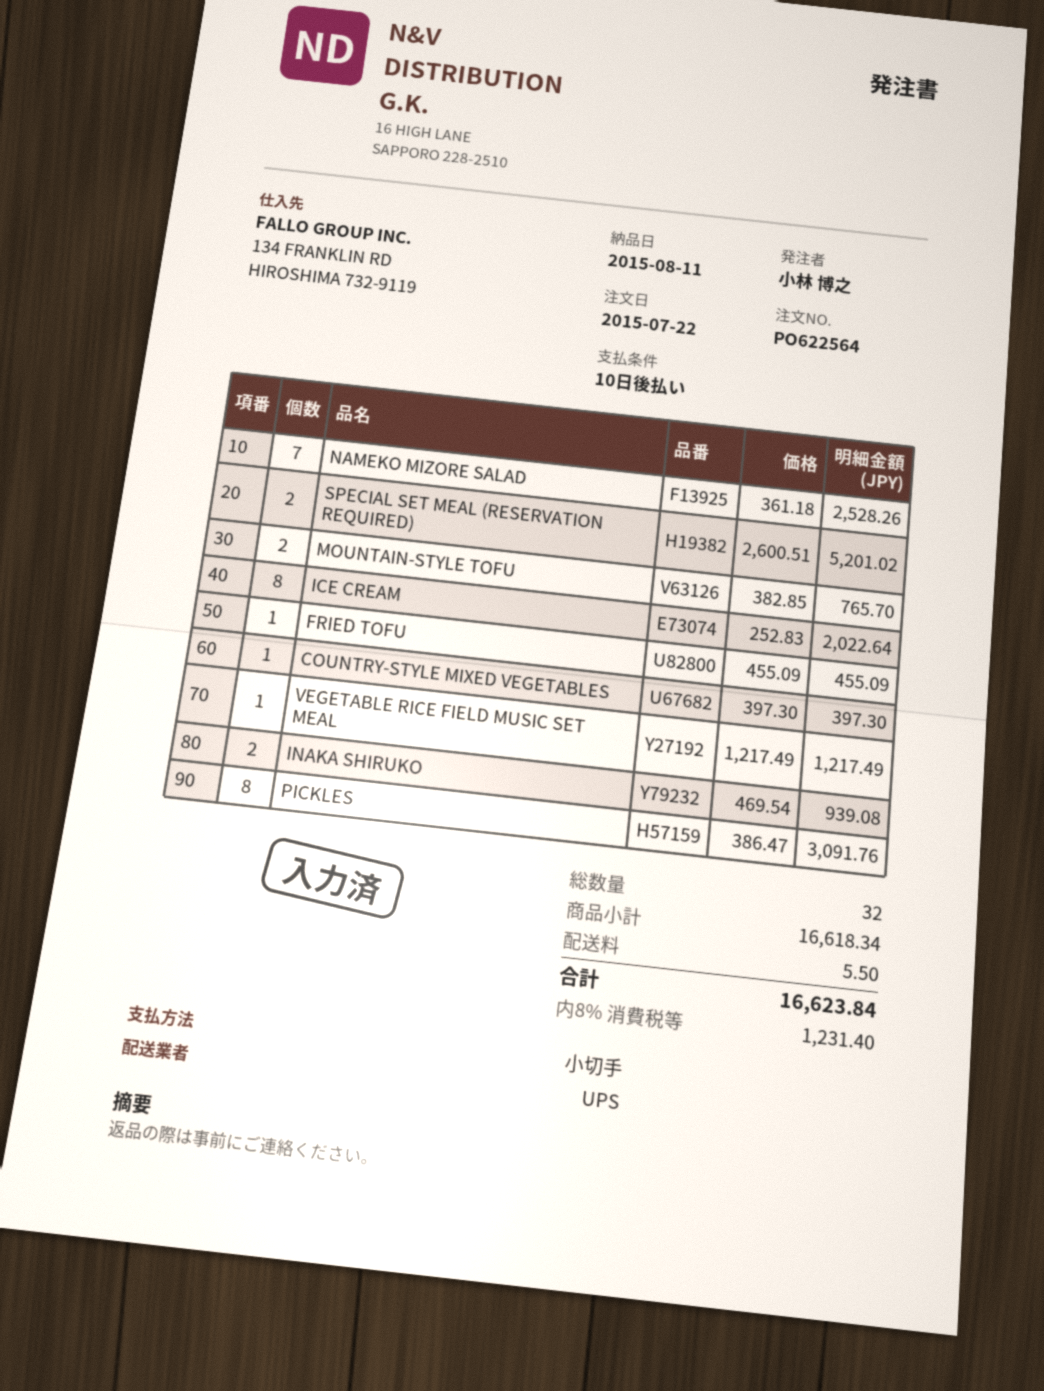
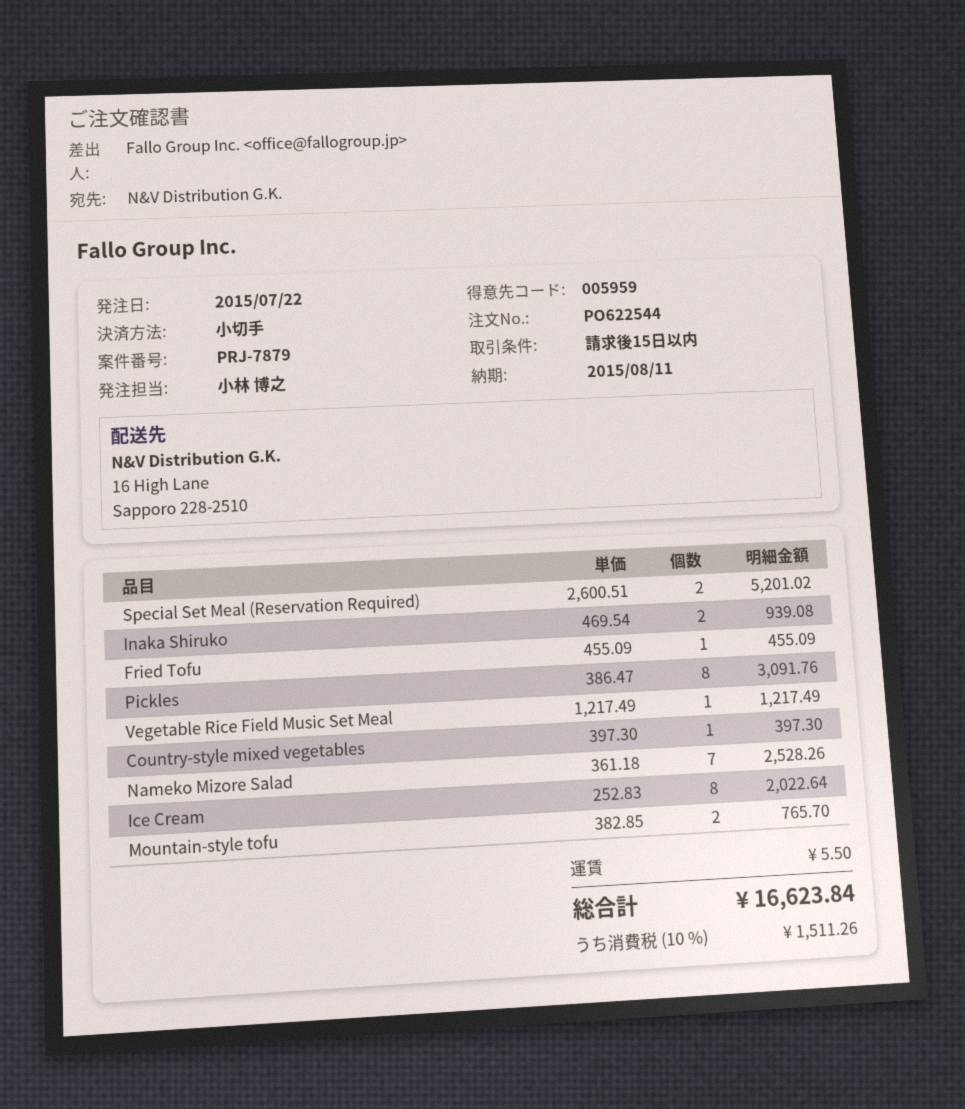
order number: PO622564 -> PO622544
payment terms: 10 days -> 15 days
tax: 8% = 1231.40 -> 10% = 1511.26

